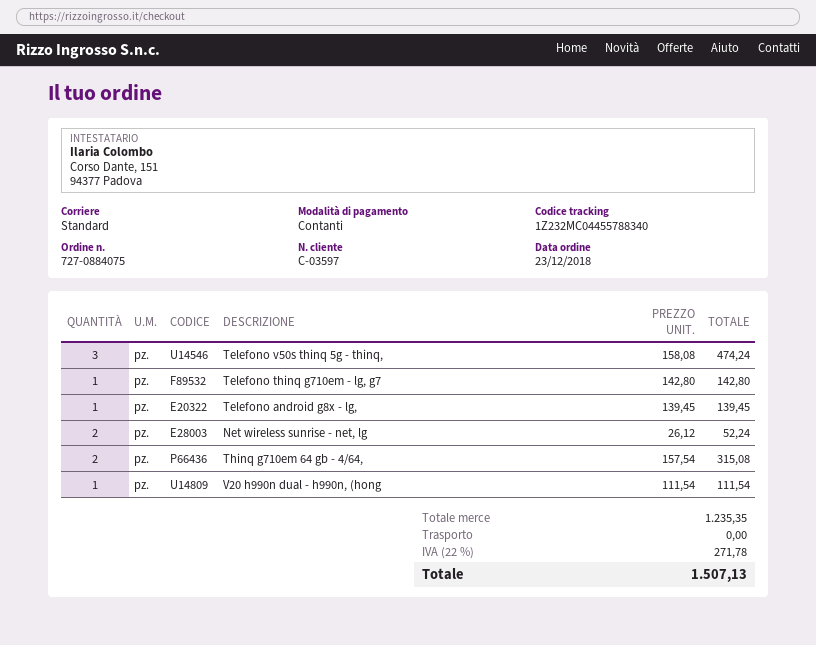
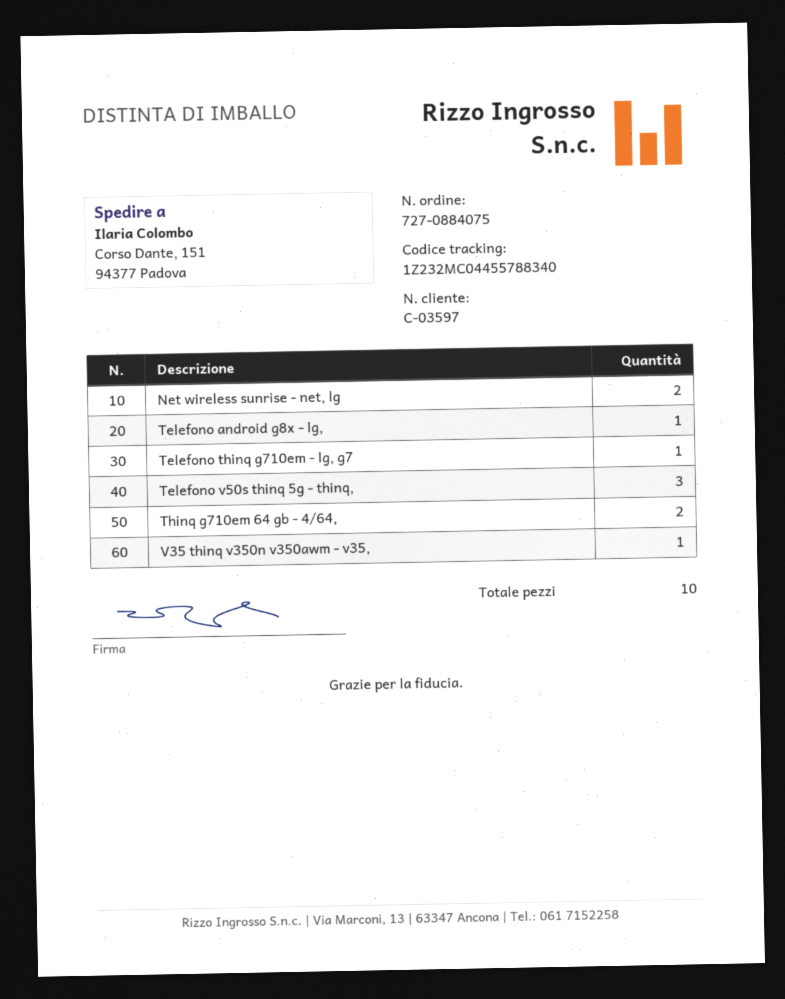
V20 h990n dual - h990n, (hong: 1 -> none
V35 thinq v350n v350awm - v35,: none -> 1

